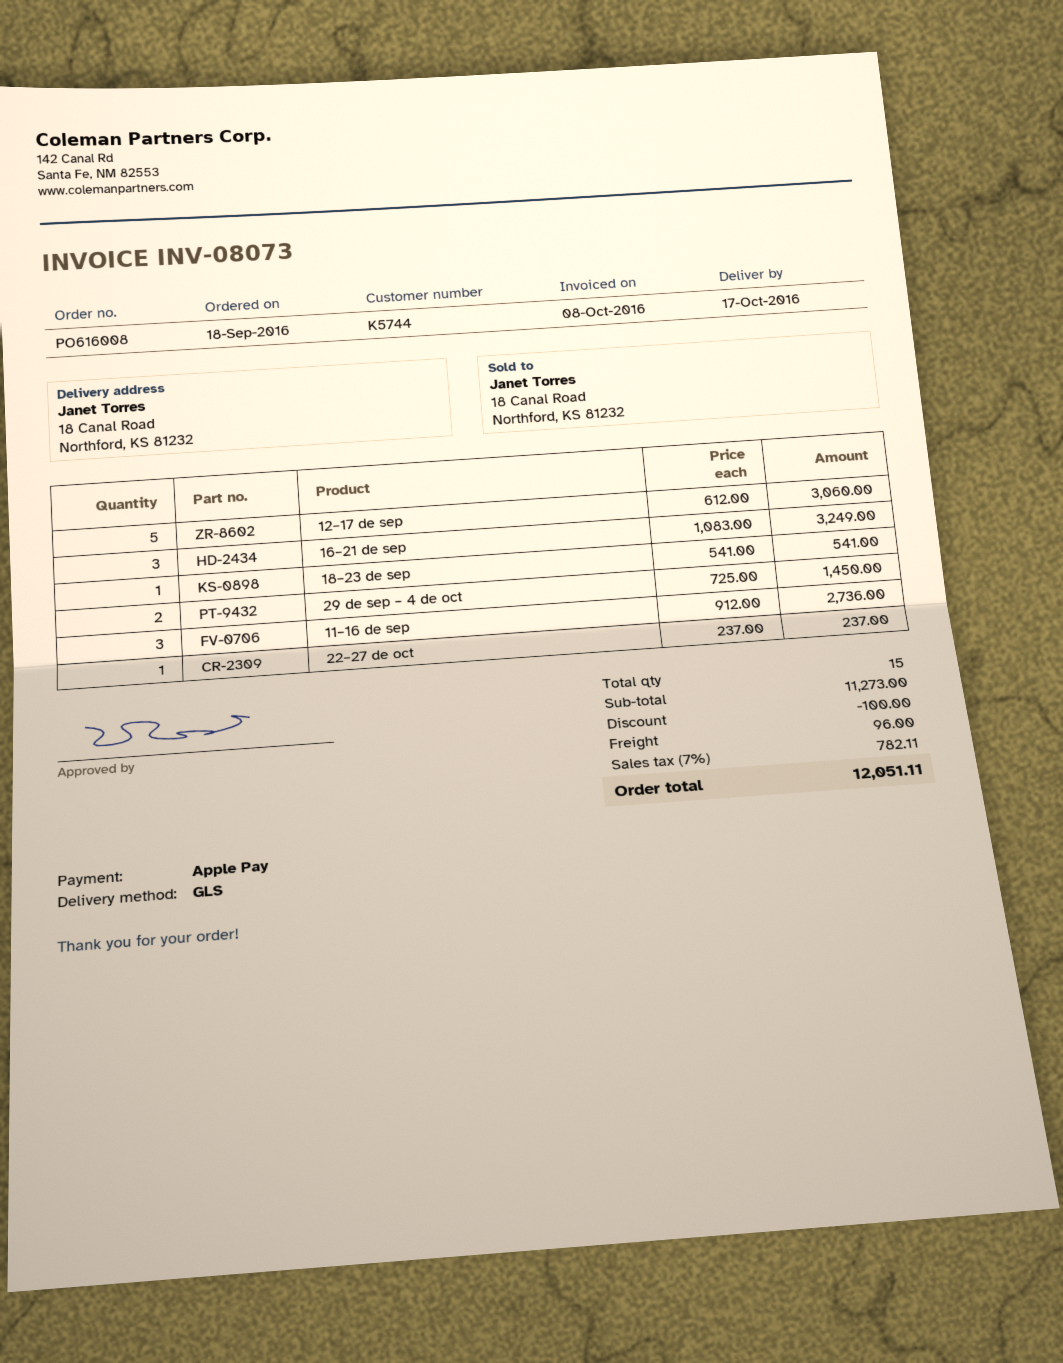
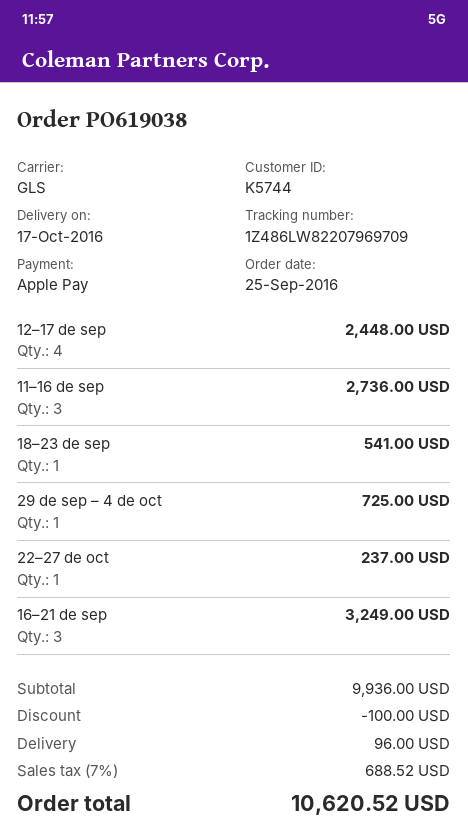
order number: PO616008 -> PO619038
order date: 2016-09-18 -> 2016-09-25
12–17 de sep: 5 for 3060.00 -> 4 for 2448.00
29 de sep – 4 de oct: 2 for 1450.00 -> 1 for 725.00
subtotal: 11273.00 -> 9936.00
tax: 7% = 782.11 -> 7% = 688.52
total: 12051.11 -> 10620.52

